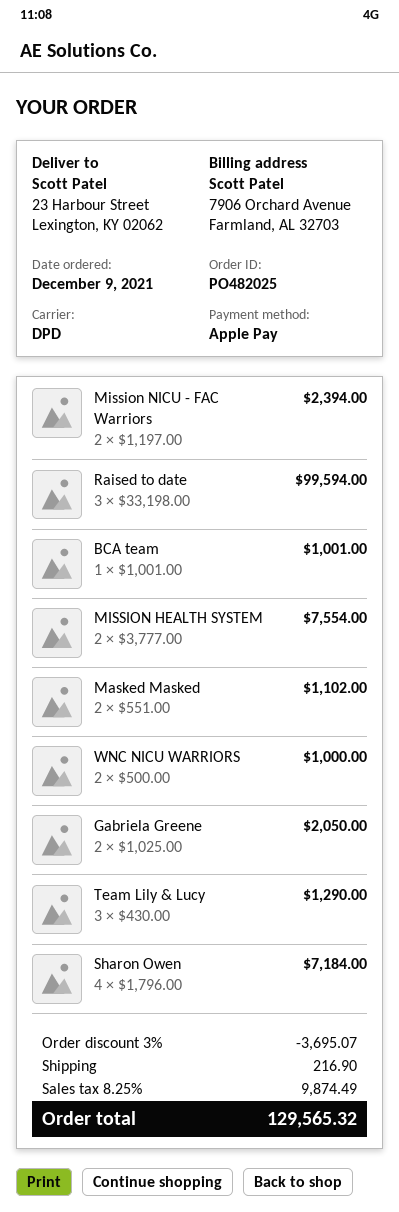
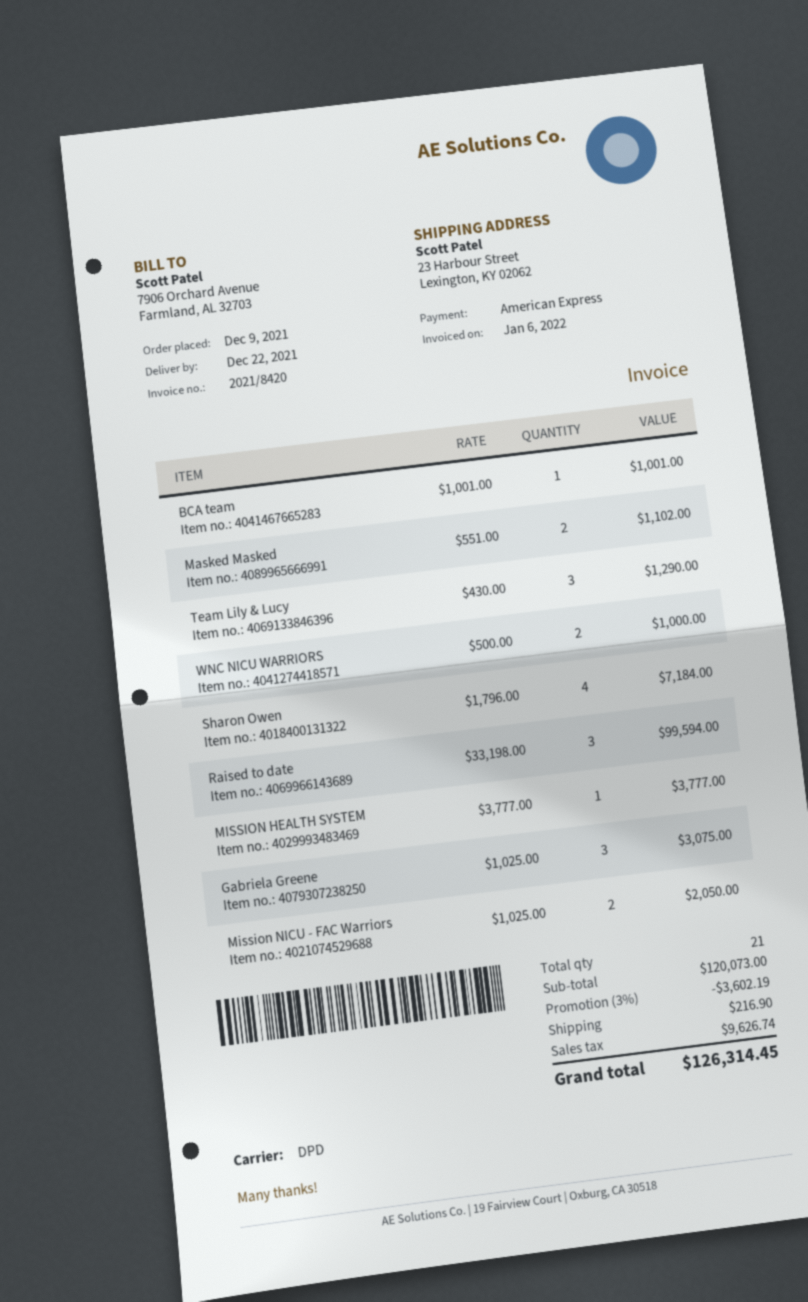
payment method: Apple Pay -> American Express
Mission NICU - FAC Warriors: 2 x 1197.00 = 2394.00 -> 2 x 1025.00 = 2050.00
MISSION HEALTH SYSTEM: 2 x 3777.00 = 7554.00 -> 1 x 3777.00 = 3777.00
Gabriela Greene: 2 x 1025.00 = 2050.00 -> 3 x 1025.00 = 3075.00
discount: 3% = 3695.07 -> 3% = 3602.19
tax: 9874.49 -> 9626.74
total: 129565.32 -> 126314.45

